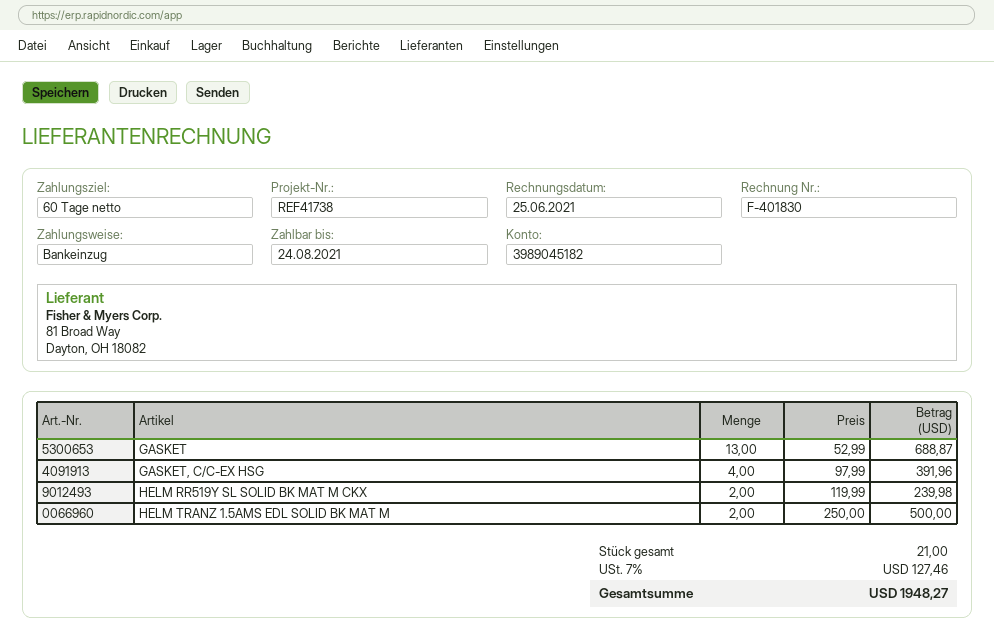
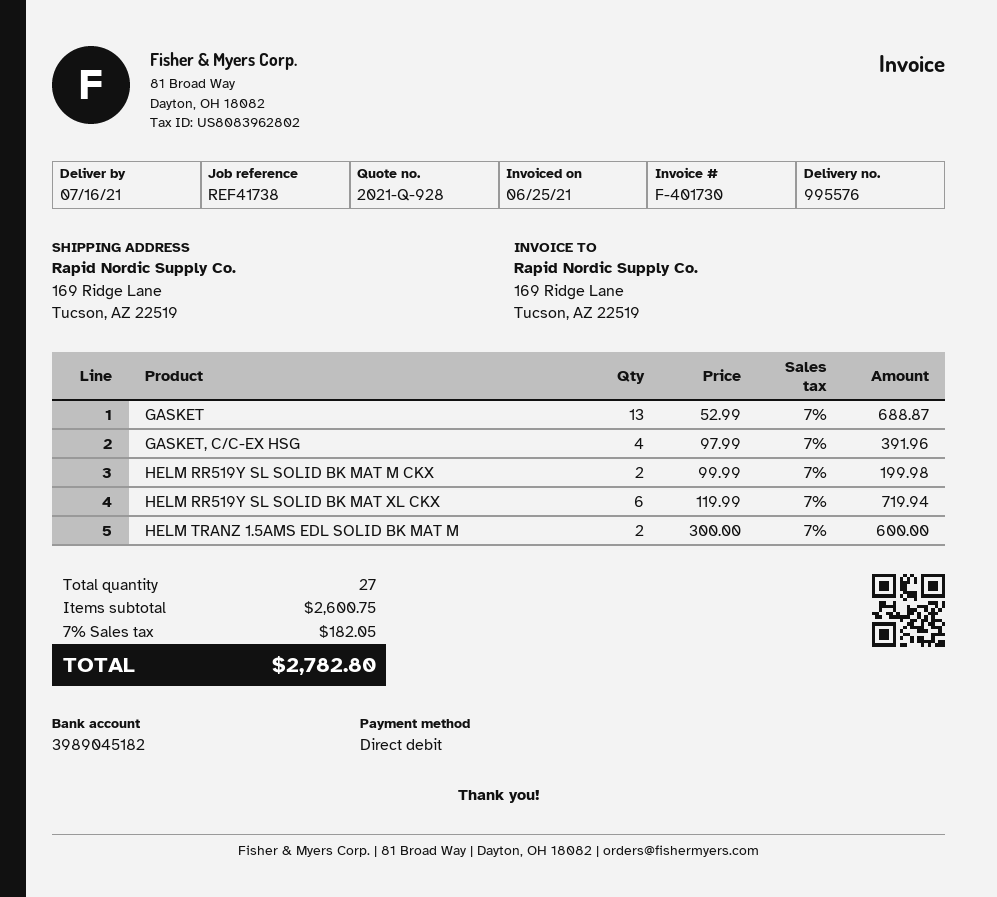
invoice number: F-401830 -> F-401730
HELM RR519Y SL SOLID BK MAT M CKX: 2 x 119.99 = 239.98 -> 2 x 99.99 = 199.98
HELM TRANZ 1.5AMS EDL SOLID BK MAT M: 2 x 250.00 = 500.00 -> 2 x 300.00 = 600.00
HELM RR519Y SL SOLID BK MAT XL CKX: none -> 6 x 119.99 = 719.94
total quantity: 21 -> 27
tax: 7% = 127.46 -> 7% = 182.05
total: 1948.27 -> 2782.80

